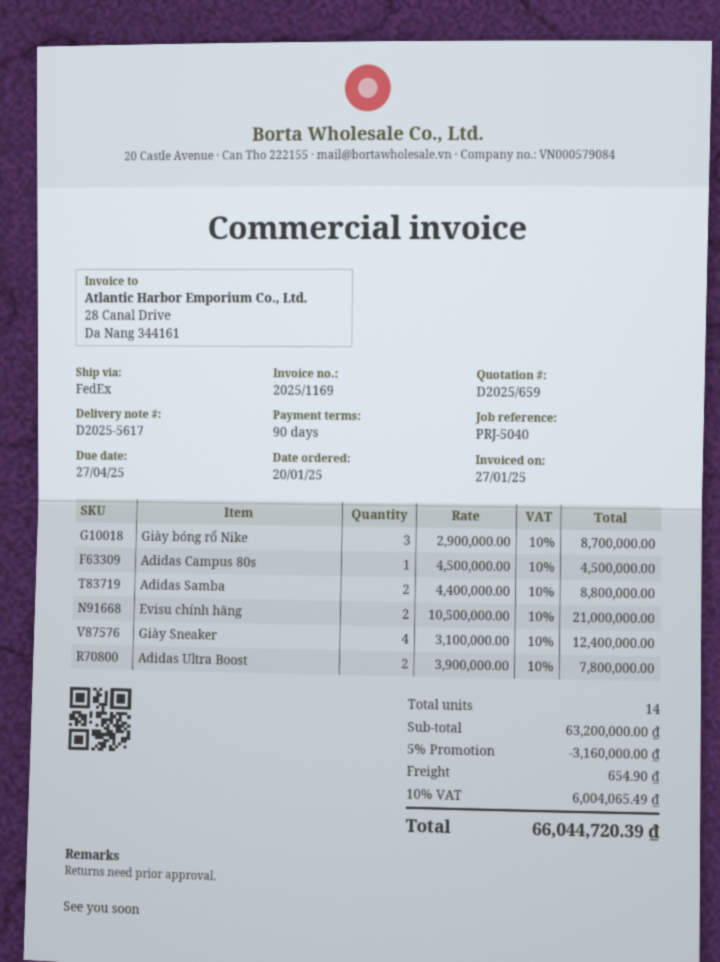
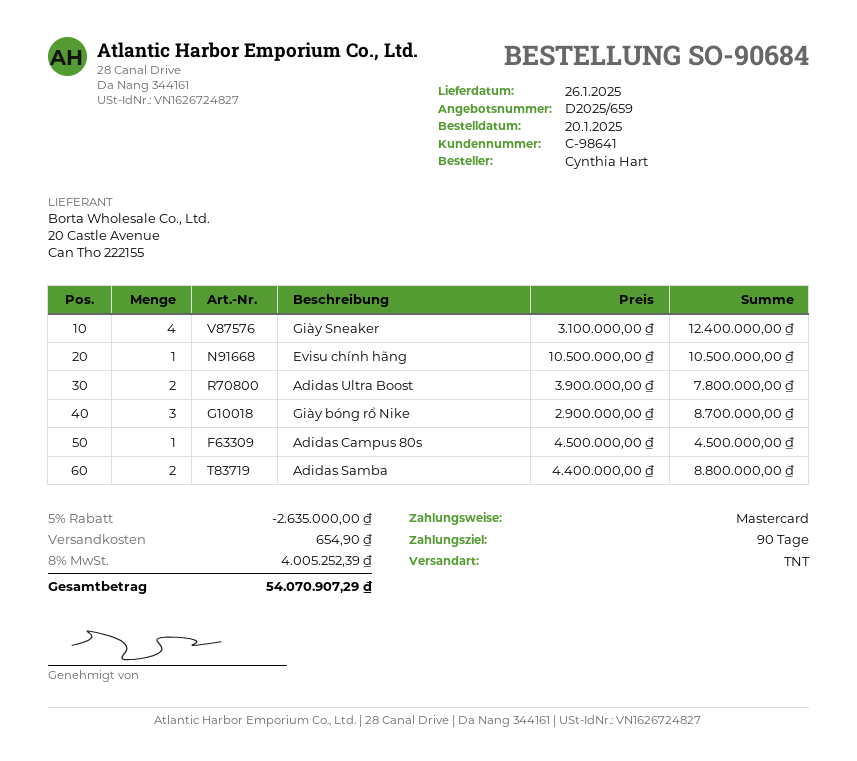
shipping method: FedEx -> TNT
Evisu chính hãng: 2 x 10500000.00 = 21000000.00 -> 1 x 10500000.00 = 10500000.00
discount: 5% = 3160000.00 -> 5% = 2635000.00
tax: 10% = 6004065.49 -> 8% = 4005252.39
total: 66044720.39 -> 54070907.29

